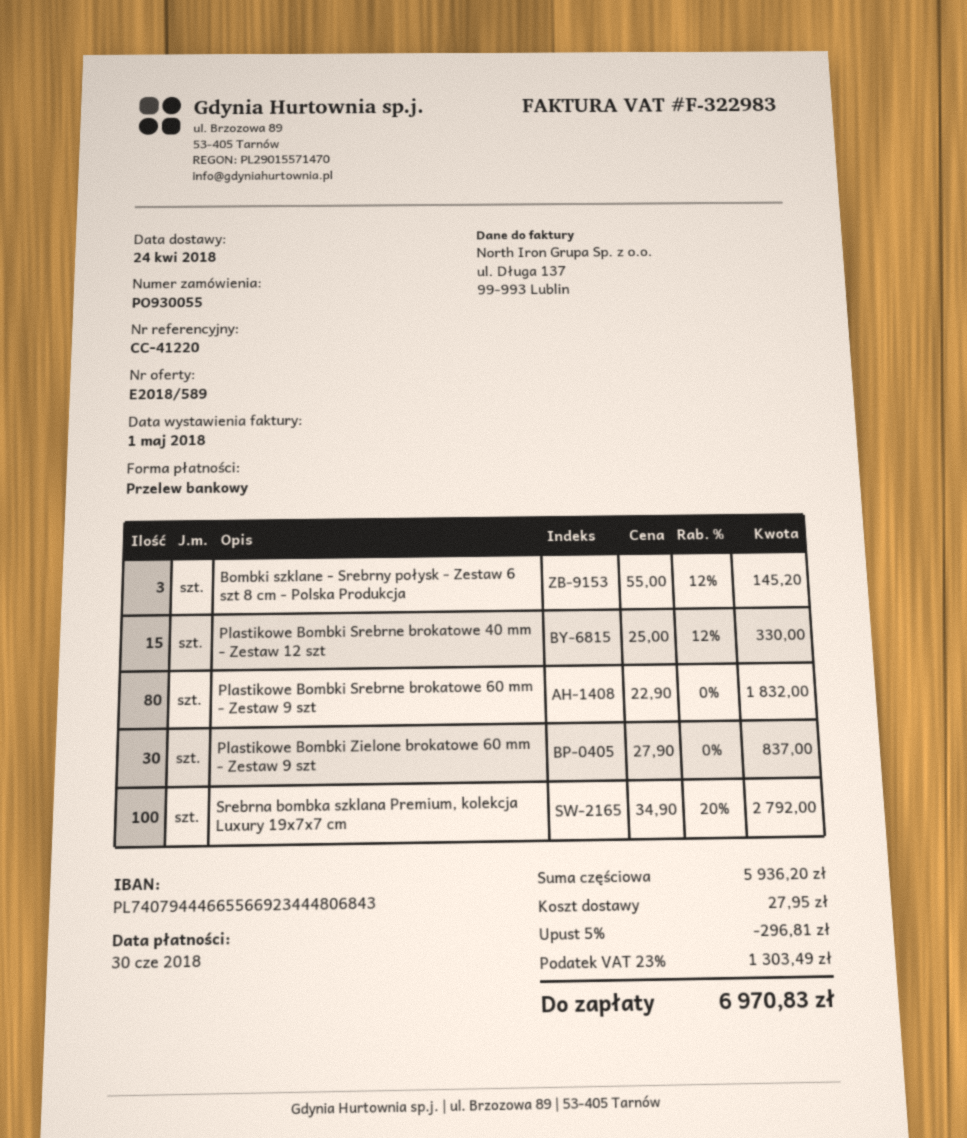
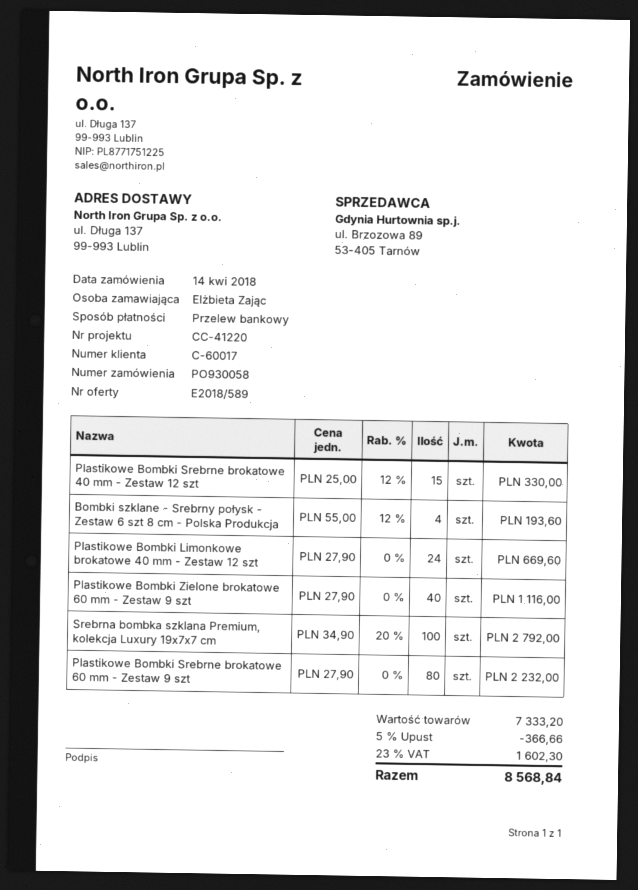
order number: PO930055 -> PO930058
Bombki szklane - Srebrny połysk - Zestaw 6 szt 8 cm - Polska Produkcja: 3 x 55.00 - 12% = 145.20 -> 4 x 55.00 - 12% = 193.60
Plastikowe Bombki Srebrne brokatowe 60 mm - Zestaw 9 szt: 80 x 22.90 = 1832.00 -> 80 x 27.90 = 2232.00
Plastikowe Bombki Zielone brokatowe 60 mm - Zestaw 9 szt: 30 x 27.90 = 837.00 -> 40 x 27.90 = 1116.00
Plastikowe Bombki Limonkowe brokatowe 40 mm - Zestaw 12 szt: none -> 24 x 27.90 = 669.60
subtotal: 5936.20 -> 7333.20
discount: 5% = 296.81 -> 5% = 366.66
shipping: 27.95 -> none
tax: 23% = 1303.49 -> 23% = 1602.30
total: 6970.83 -> 8568.84

